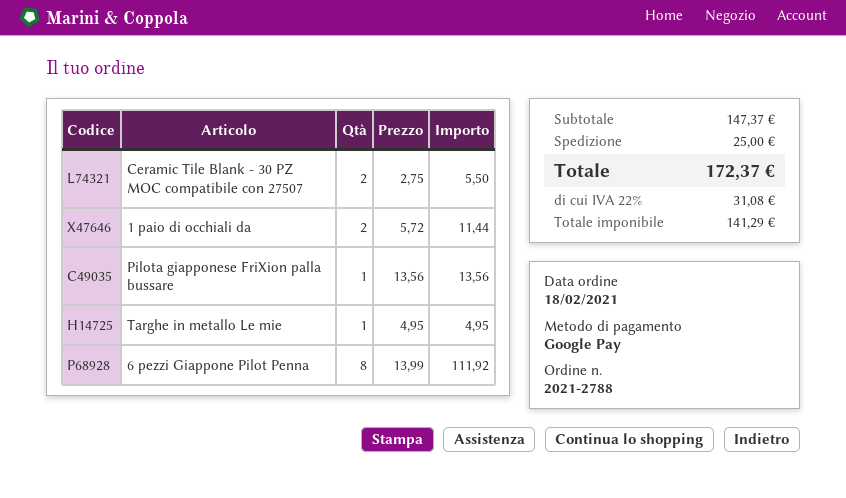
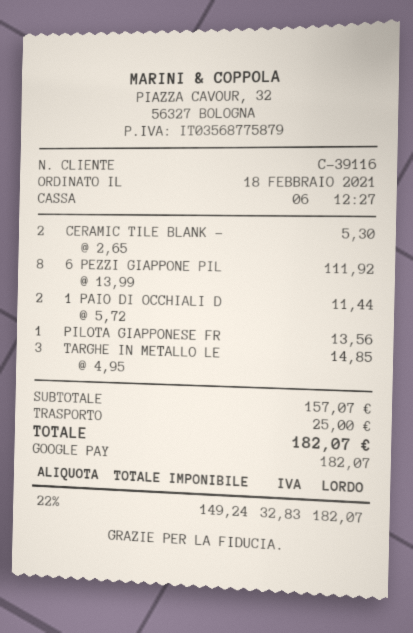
Ceramic Tile Blank - 30 PZ MOC compatibile con 27507: 2 x 2.75 = 5.50 -> 2 x 2.65 = 5.30
Targhe in metallo Le mie: 1 x 4.95 = 4.95 -> 3 x 4.95 = 14.85
subtotal: 147.37 -> 157.07
net: 141.29 -> 149.24
tax: 22% = 31.08 -> 22% = 32.83
total: 172.37 -> 182.07

